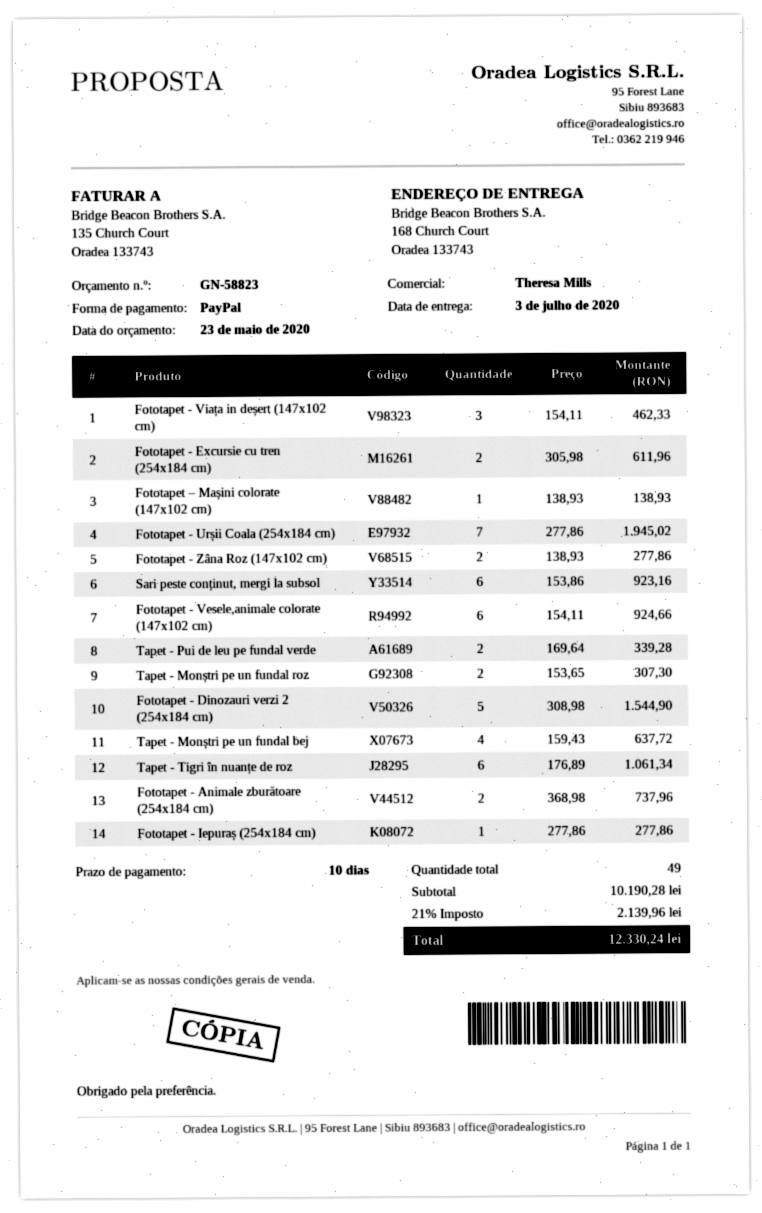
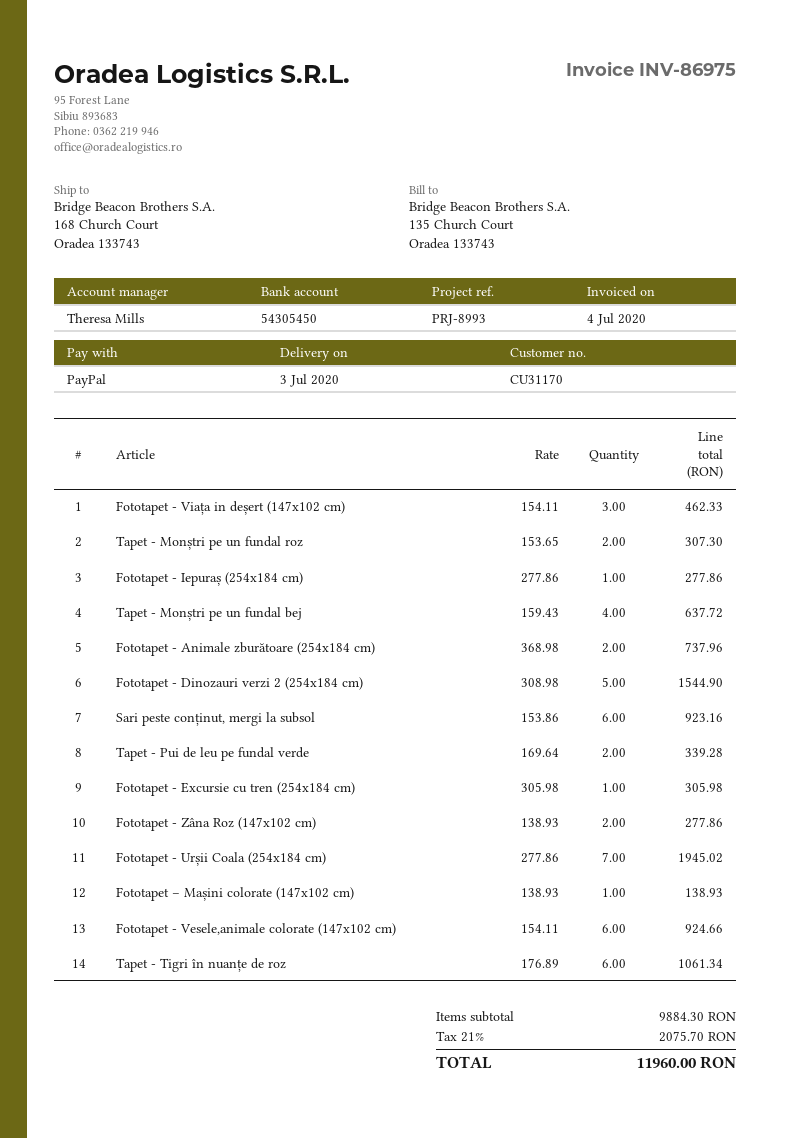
Fototapet - Excursie cu tren (254x184 cm): 2 x 305.98 = 611.96 -> 1 x 305.98 = 305.98
subtotal: 10190.28 -> 9884.30
tax: 21% = 2139.96 -> 21% = 2075.70
total: 12330.24 -> 11960.00

